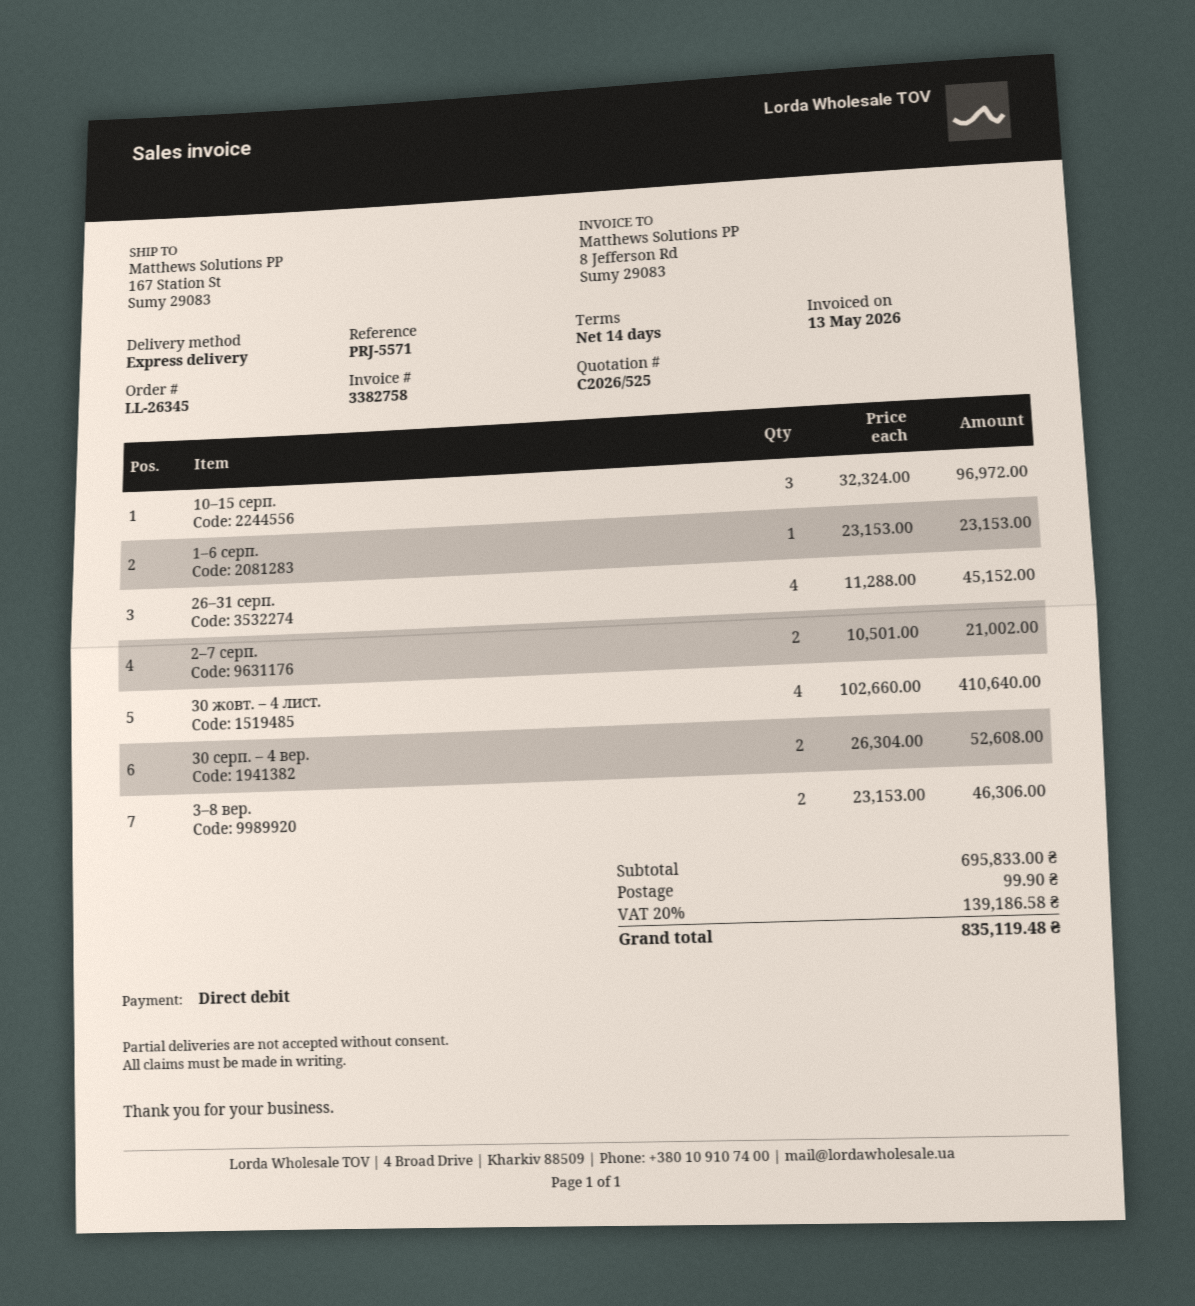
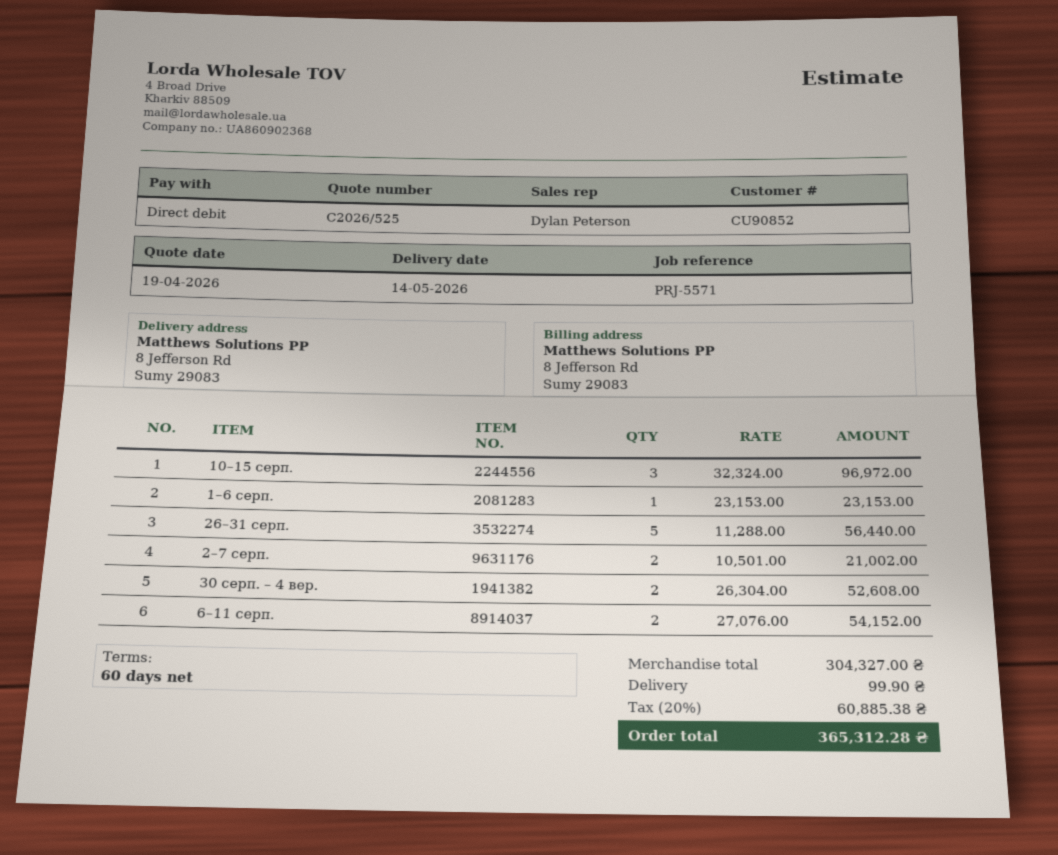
payment terms: 14 days -> 60 days
ship to: 167 Station St, Sumy 29083 -> 8 Jefferson Rd, Sumy 29083
26–31 серп.: 4 x 11288.00 = 45152.00 -> 5 x 11288.00 = 56440.00
30 жовт. – 4 лист.: 4 x 102660.00 = 410640.00 -> none
3–8 вер.: 2 x 23153.00 = 46306.00 -> none
6–11 серп.: none -> 2 x 27076.00 = 54152.00
subtotal: 695833.00 -> 304327.00
tax: 20% = 139186.58 -> 20% = 60885.38
total: 835119.48 -> 365312.28

